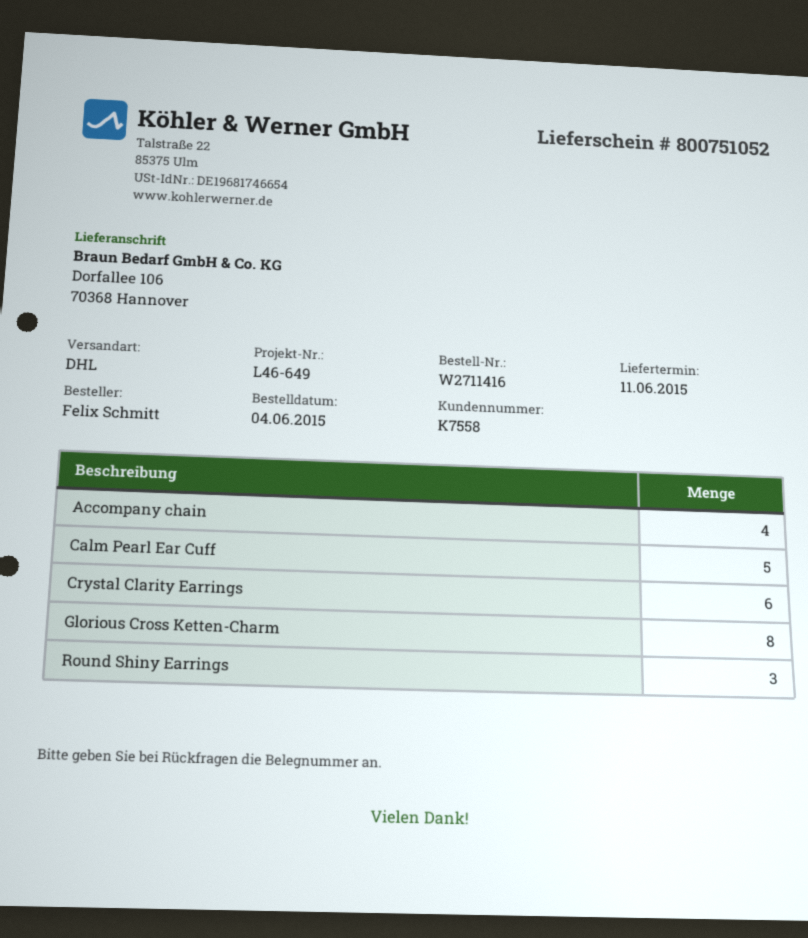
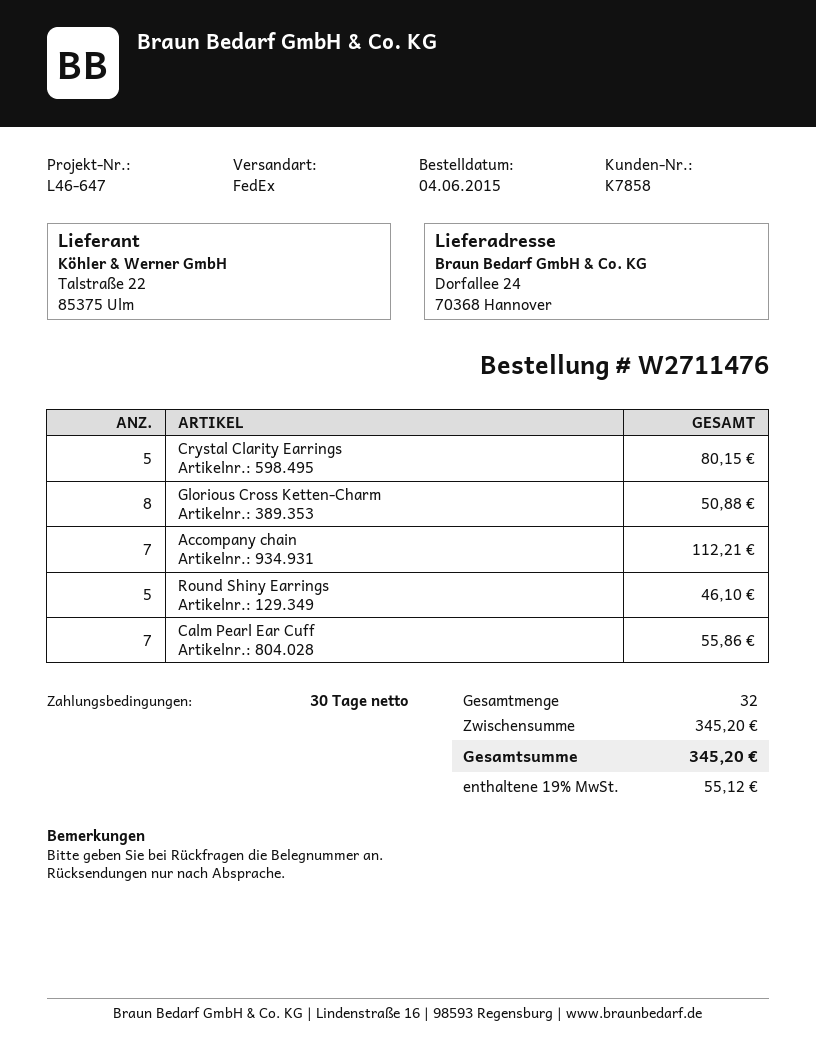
order number: W2711416 -> W2711476
customer number: K7558 -> K7858
reference: L46-649 -> L46-647
shipping method: DHL -> FedEx
ship to: Dorfallee 106, 70368 Hannover -> Dorfallee 24, 70368 Hannover
Accompany chain: 4 -> 7
Calm Pearl Ear Cuff: 5 -> 7
Crystal Clarity Earrings: 6 -> 5
Round Shiny Earrings: 3 -> 5

